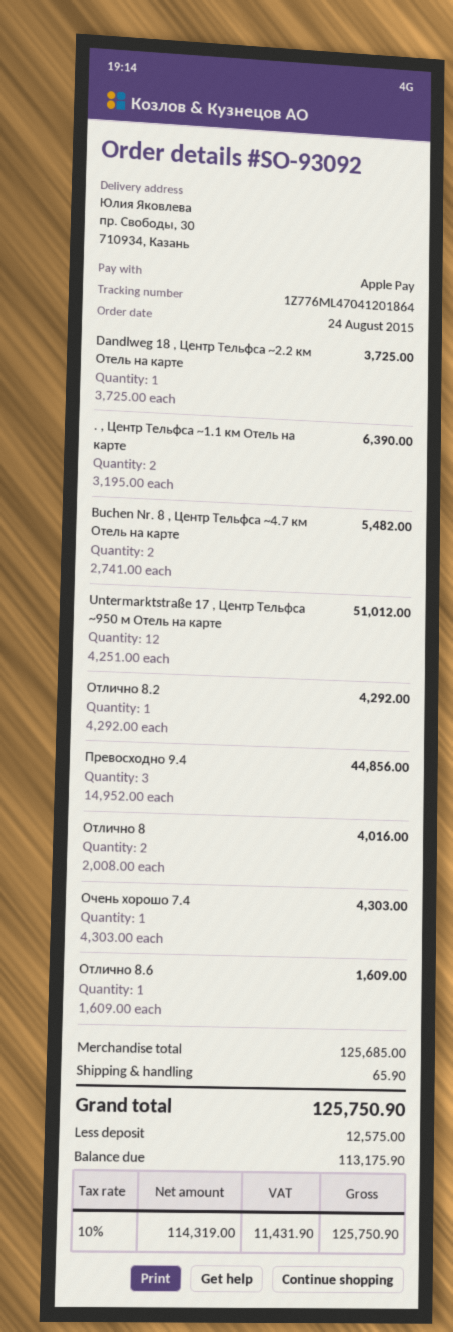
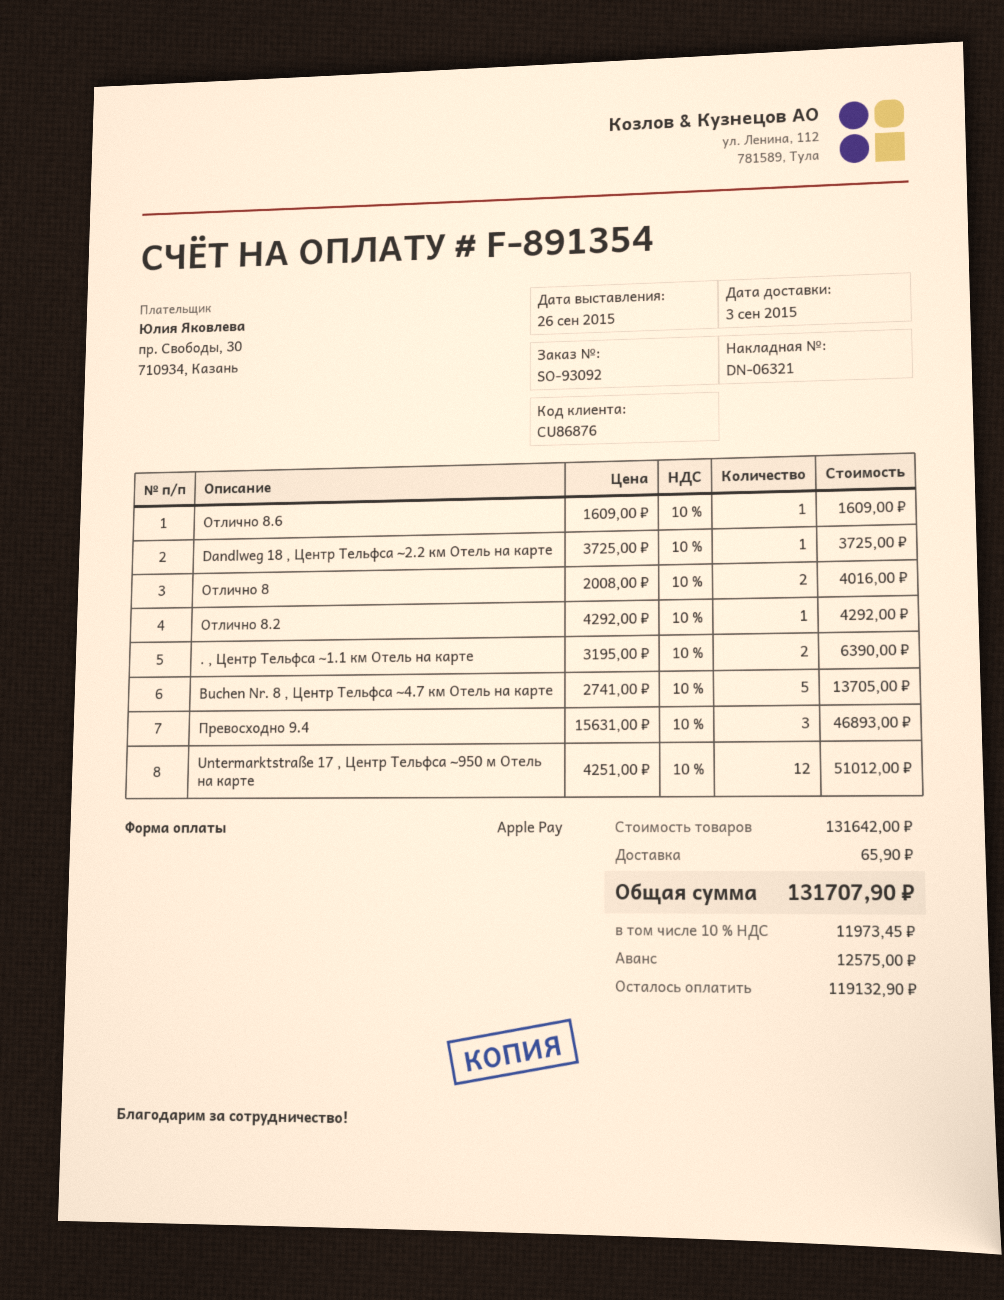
Buchen Nr. 8 , Центр Тельфса ~4.7 км Отель на карте: 2 x 2741.00 = 5482.00 -> 5 x 2741.00 = 13705.00
Превосходно 9.4: 3 x 14952.00 = 44856.00 -> 3 x 15631.00 = 46893.00
Очень хорошо 7.4: 1 x 4303.00 = 4303.00 -> none
subtotal: 125685.00 -> 131642.00
tax: 10% = 11431.90 -> 10% = 11973.45
total: 125750.90 -> 131707.90
balance: 113175.90 -> 119132.90

